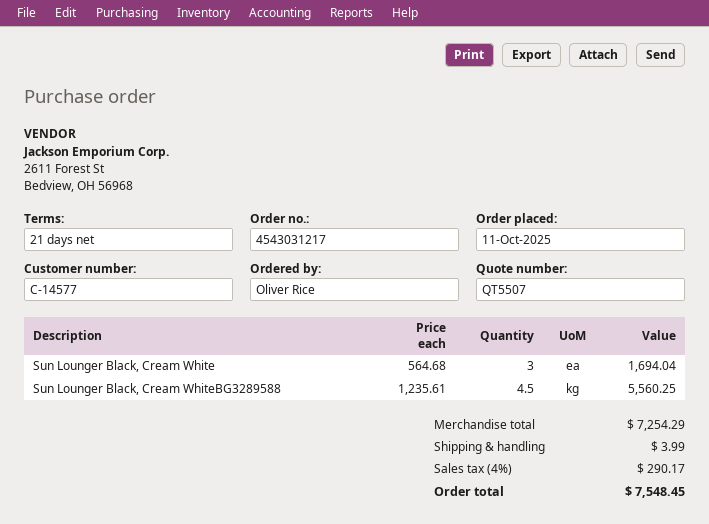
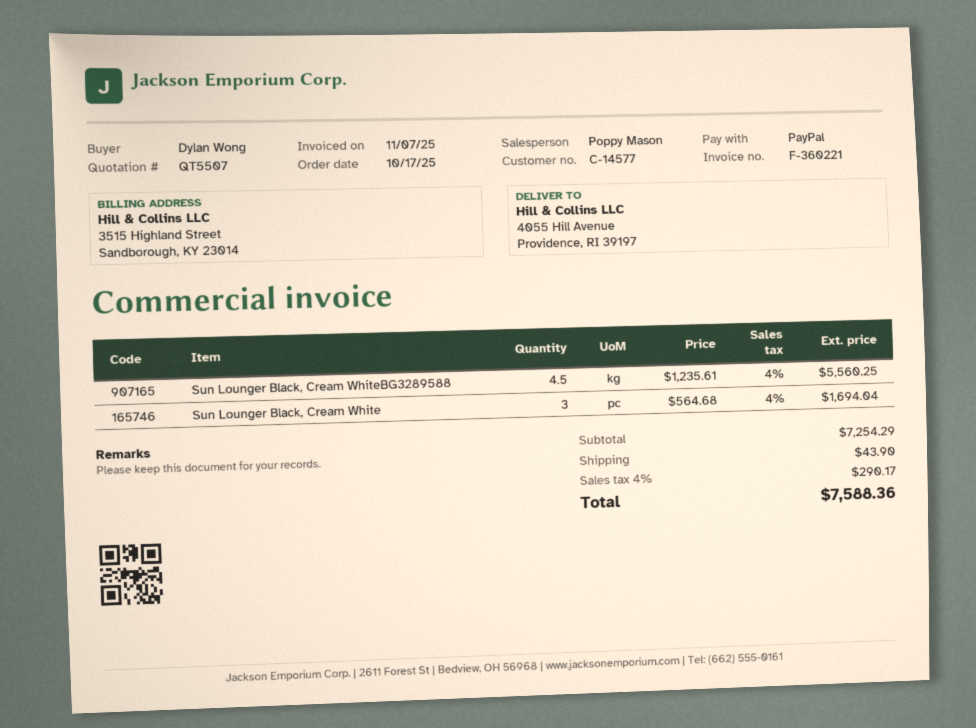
order date: 2025-10-11 -> 2025-10-17
ordered by: Oliver Rice -> Dylan Wong
shipping: 3.99 -> 43.90
total: 7548.45 -> 7588.36

